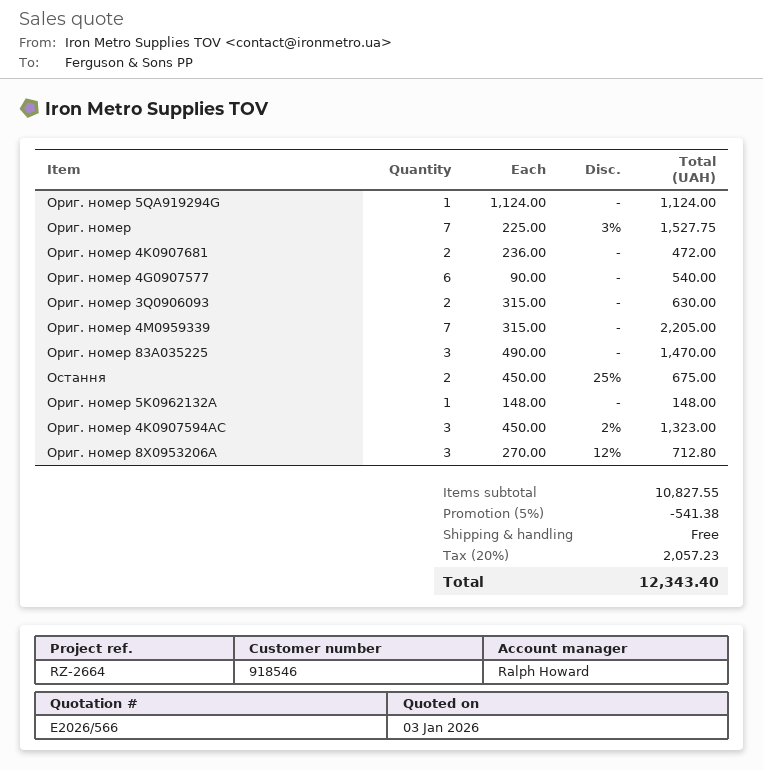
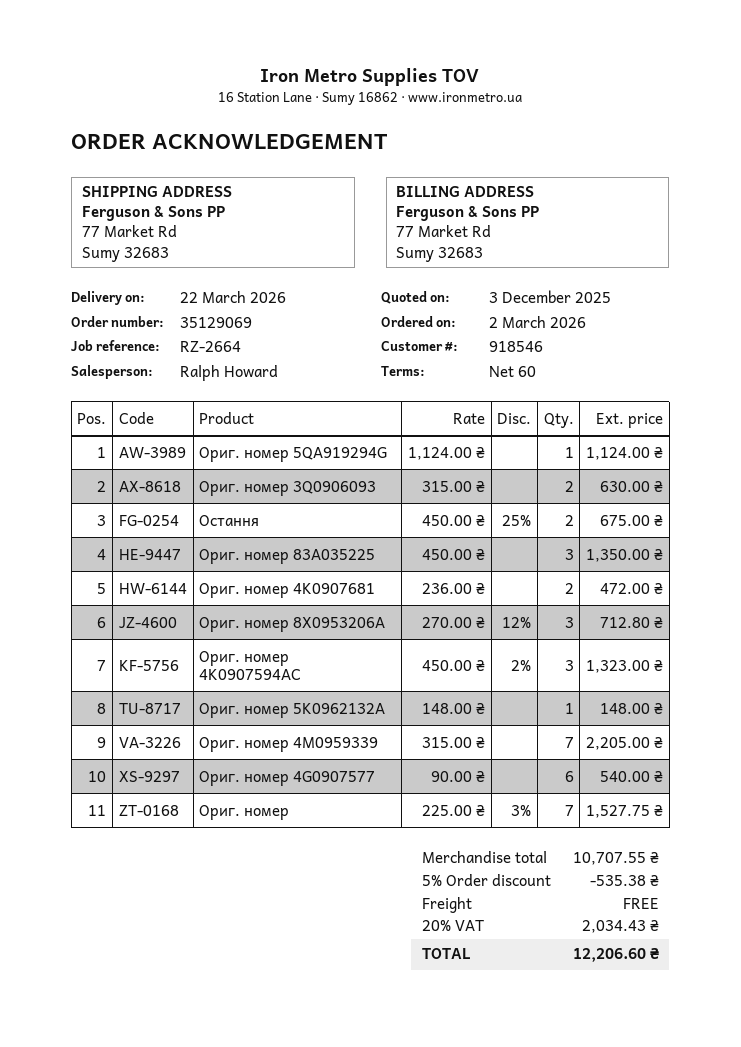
quote date: 2026-01-03 -> 2025-12-03
Ориг. номер 83A035225: 3 x 490.00 = 1470.00 -> 3 x 450.00 = 1350.00
subtotal: 10827.55 -> 10707.55
discount: 5% = 541.38 -> 5% = 535.38
tax: 20% = 2057.23 -> 20% = 2034.43
total: 12343.40 -> 12206.60

